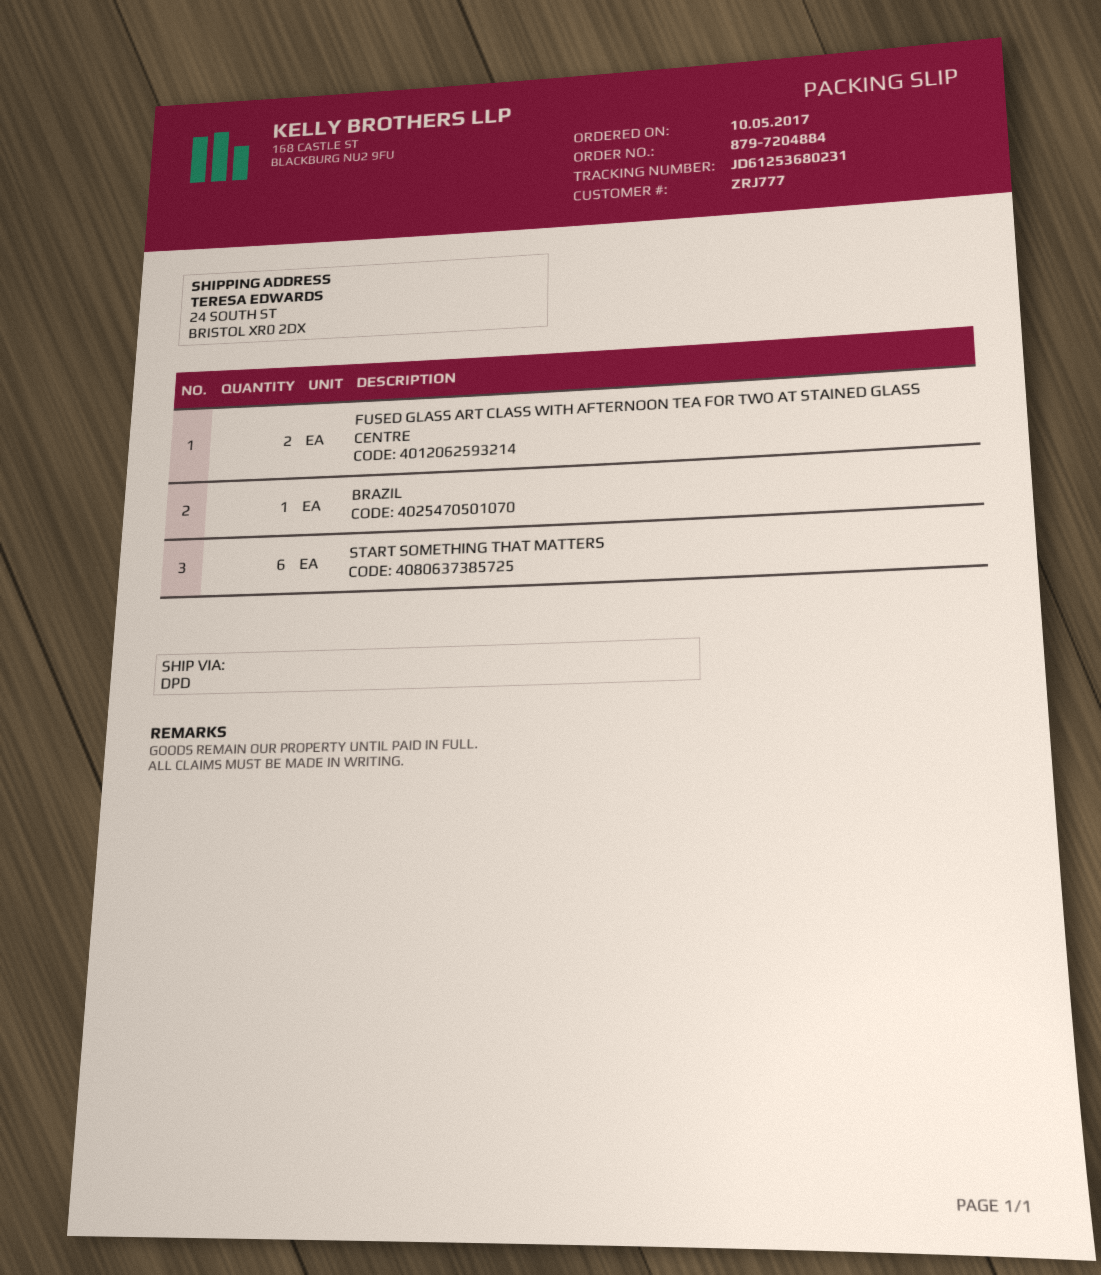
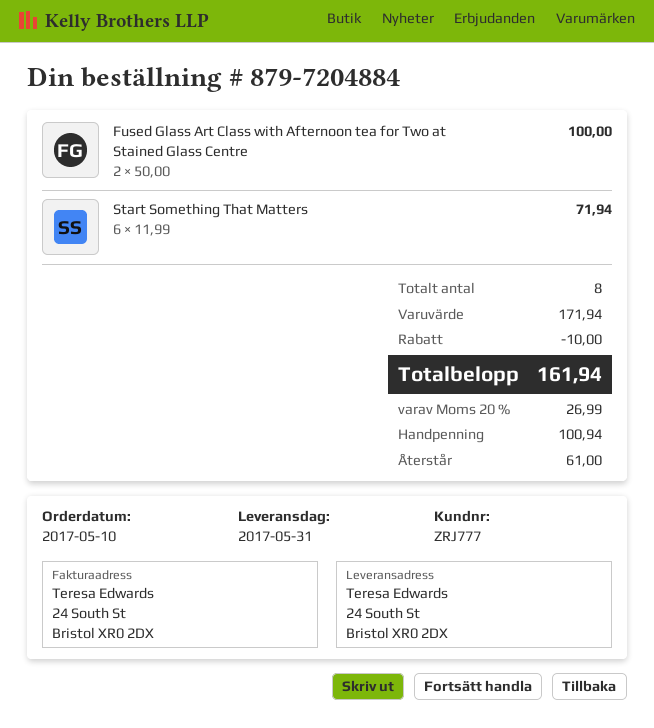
BRAZIL: 1 -> none

